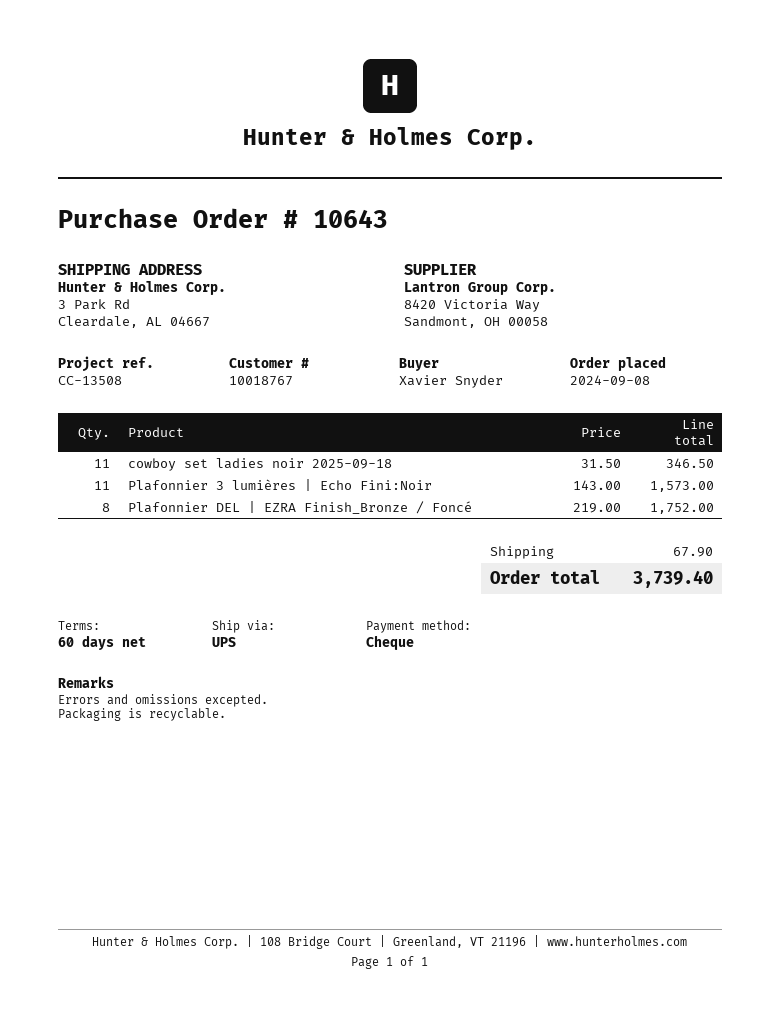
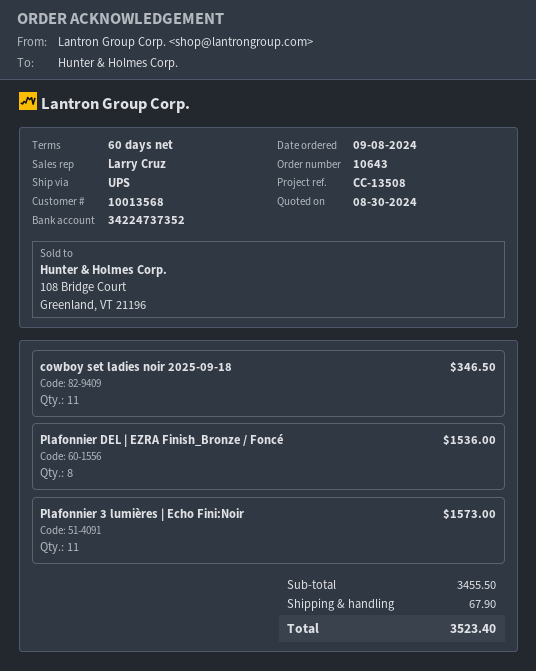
customer number: 10018767 -> 10013568
Plafonnier DEL | EZRA Finish_Bronze / Foncé: 8 for 1752.00 -> 8 for 1536.00
total: 3739.40 -> 3523.40

